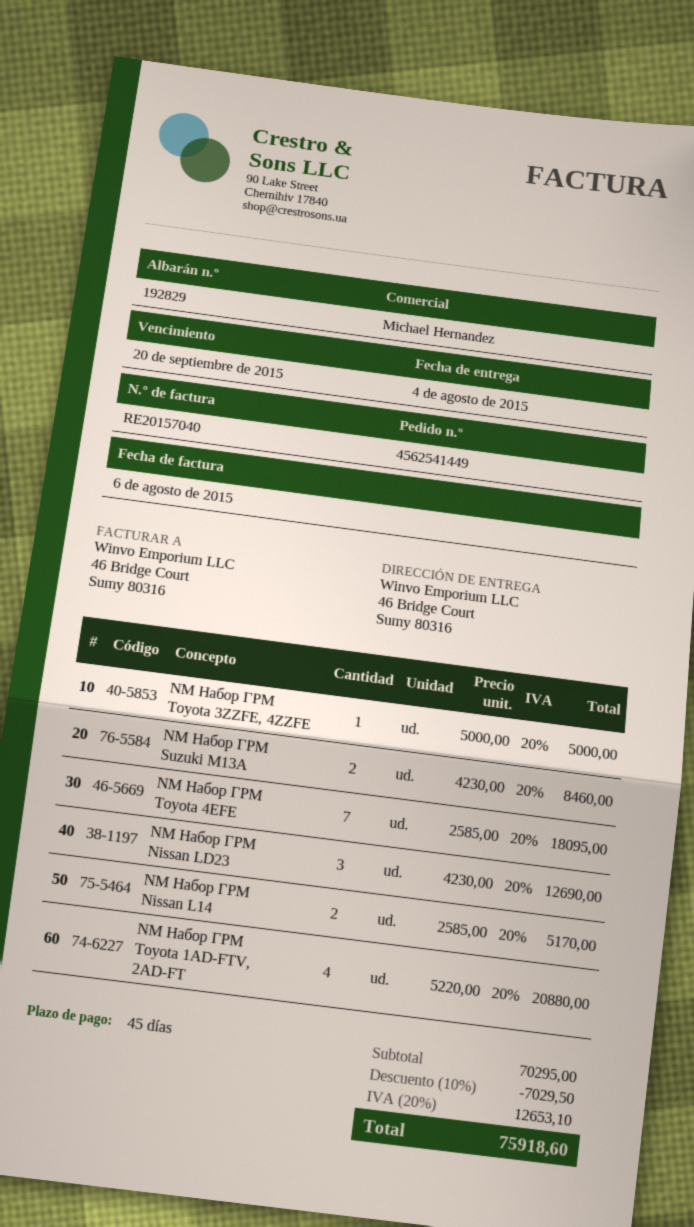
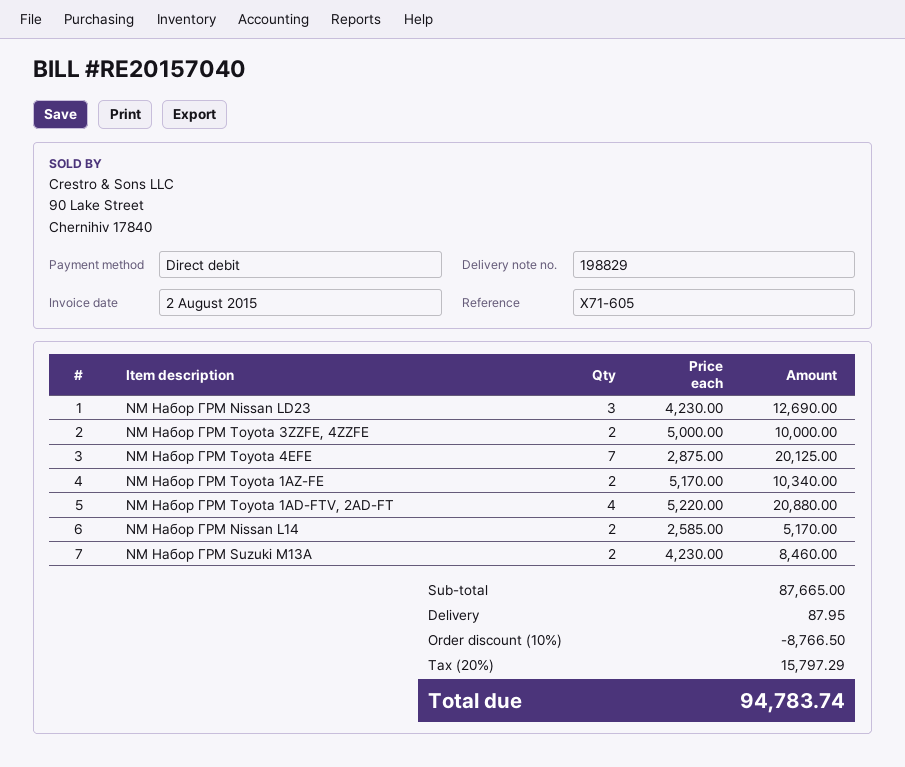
delivery note number: 192829 -> 198829
invoice date: 2015-08-06 -> 2015-08-02
NM Набор ГРМ Toyota 3ZZFE, 4ZZFE: 1 x 5000.00 = 5000.00 -> 2 x 5000.00 = 10000.00
NM Набор ГРМ Toyota 4EFE: 7 x 2585.00 = 18095.00 -> 7 x 2875.00 = 20125.00
NM Набор ГРМ Toyota 1AZ-FE: none -> 2 x 5170.00 = 10340.00
subtotal: 70295.00 -> 87665.00
discount: 10% = 7029.50 -> 10% = 8766.50
shipping: none -> 87.95
tax: 20% = 12653.10 -> 20% = 15797.29
total: 75918.60 -> 94783.74

